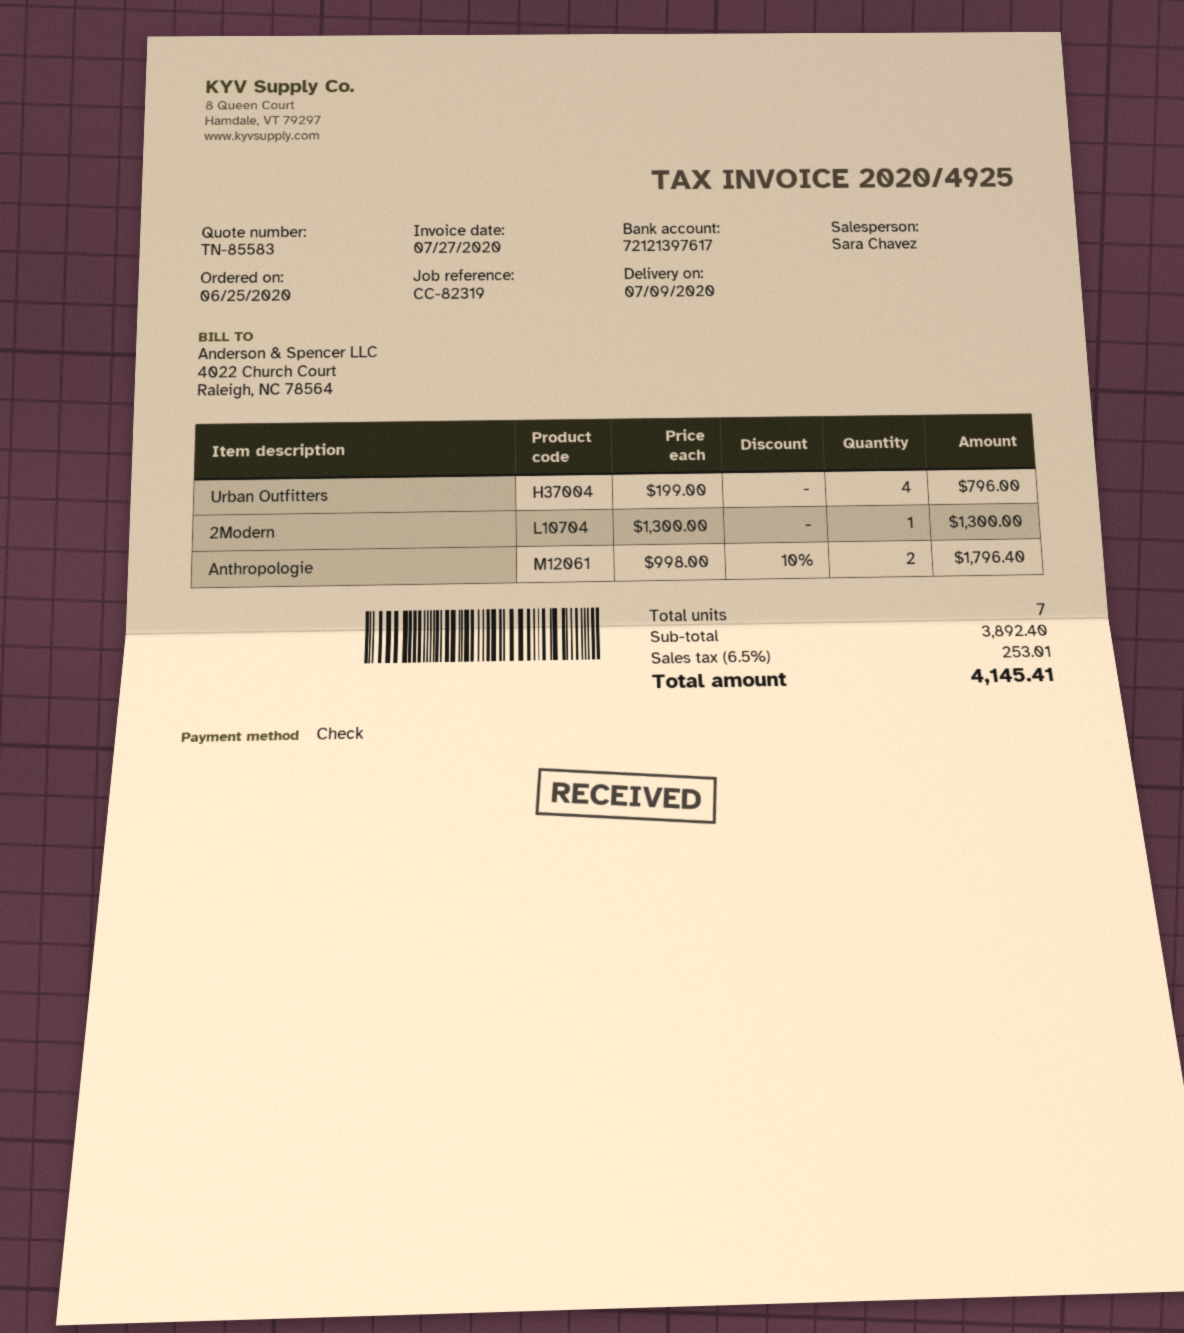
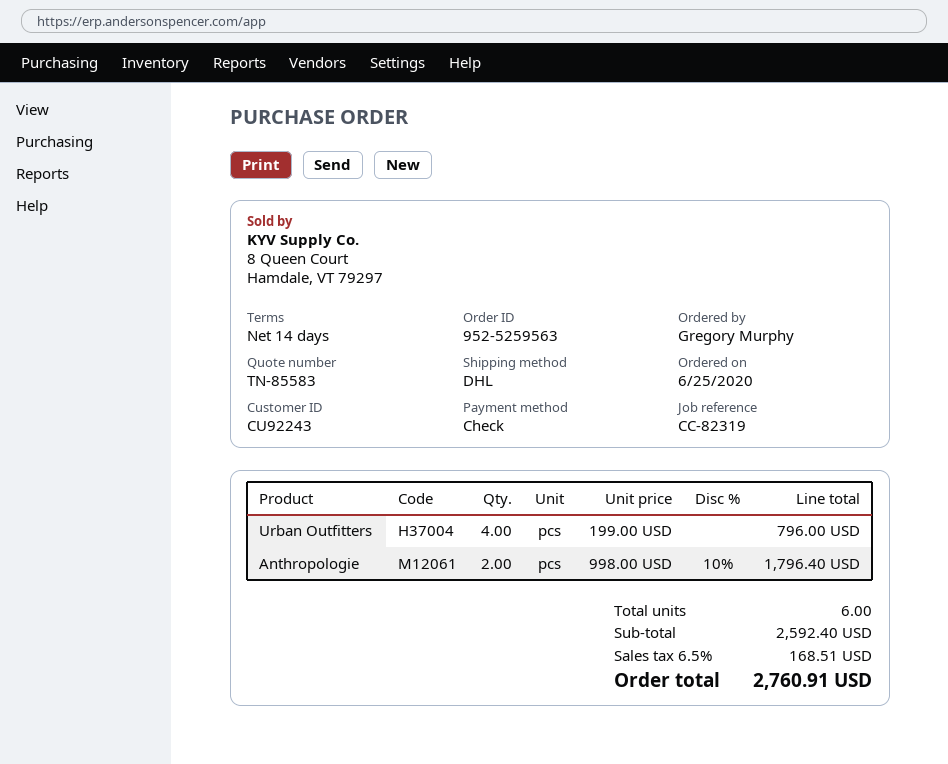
2Modern: 1 x 1300.00 = 1300.00 -> none
total quantity: 7 -> 6
subtotal: 3892.40 -> 2592.40
tax: 6.5% = 253.01 -> 6.5% = 168.51
total: 4145.41 -> 2760.91

